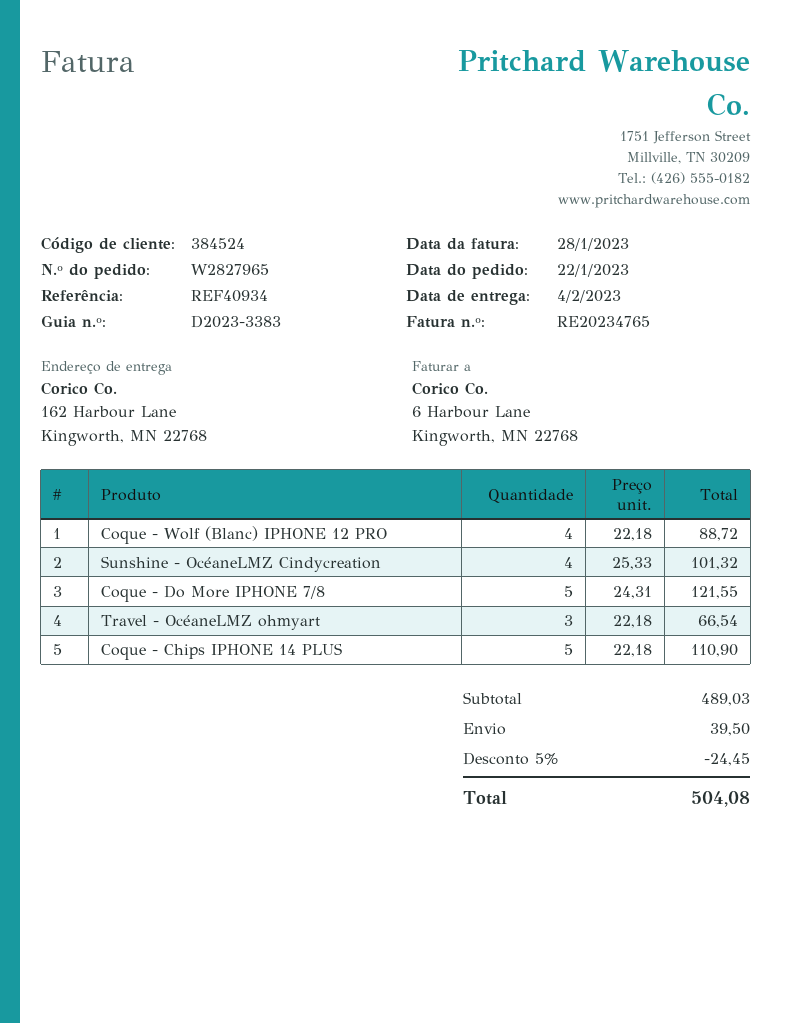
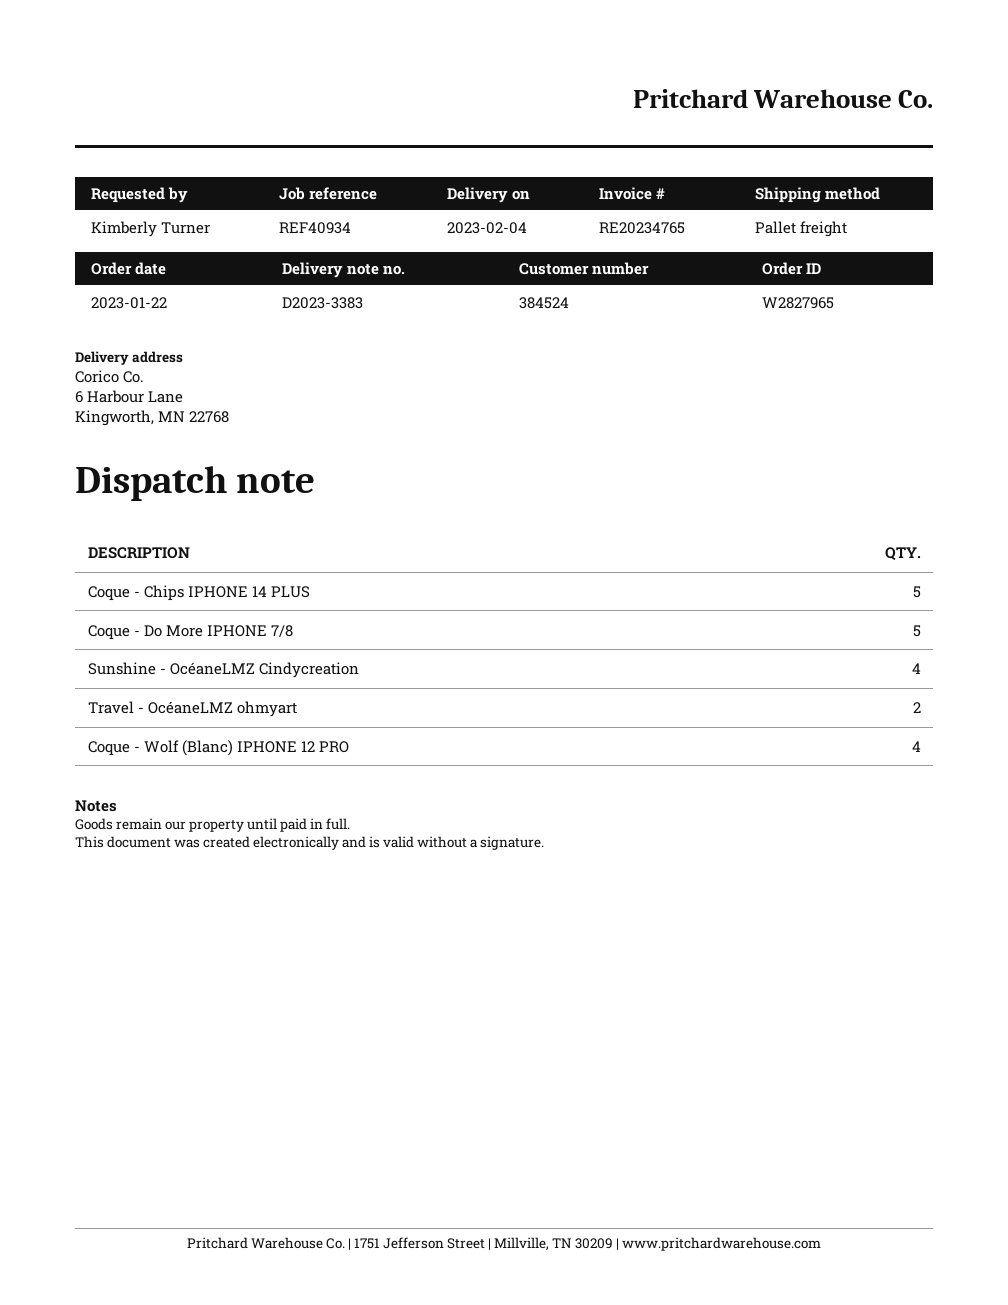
ship to: 162 Harbour Lane, Kingworth, MN 22768 -> 6 Harbour Lane, Kingworth, MN 22768
Travel - OcéaneLMZ ohmyart: 3 -> 2

